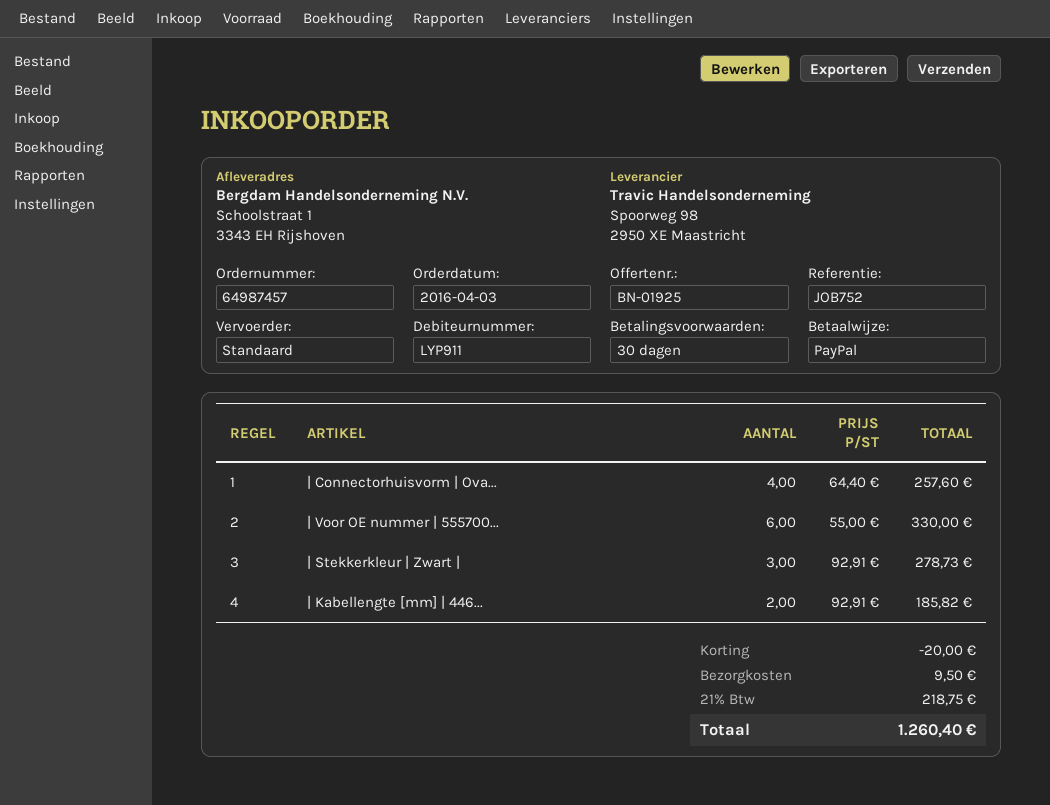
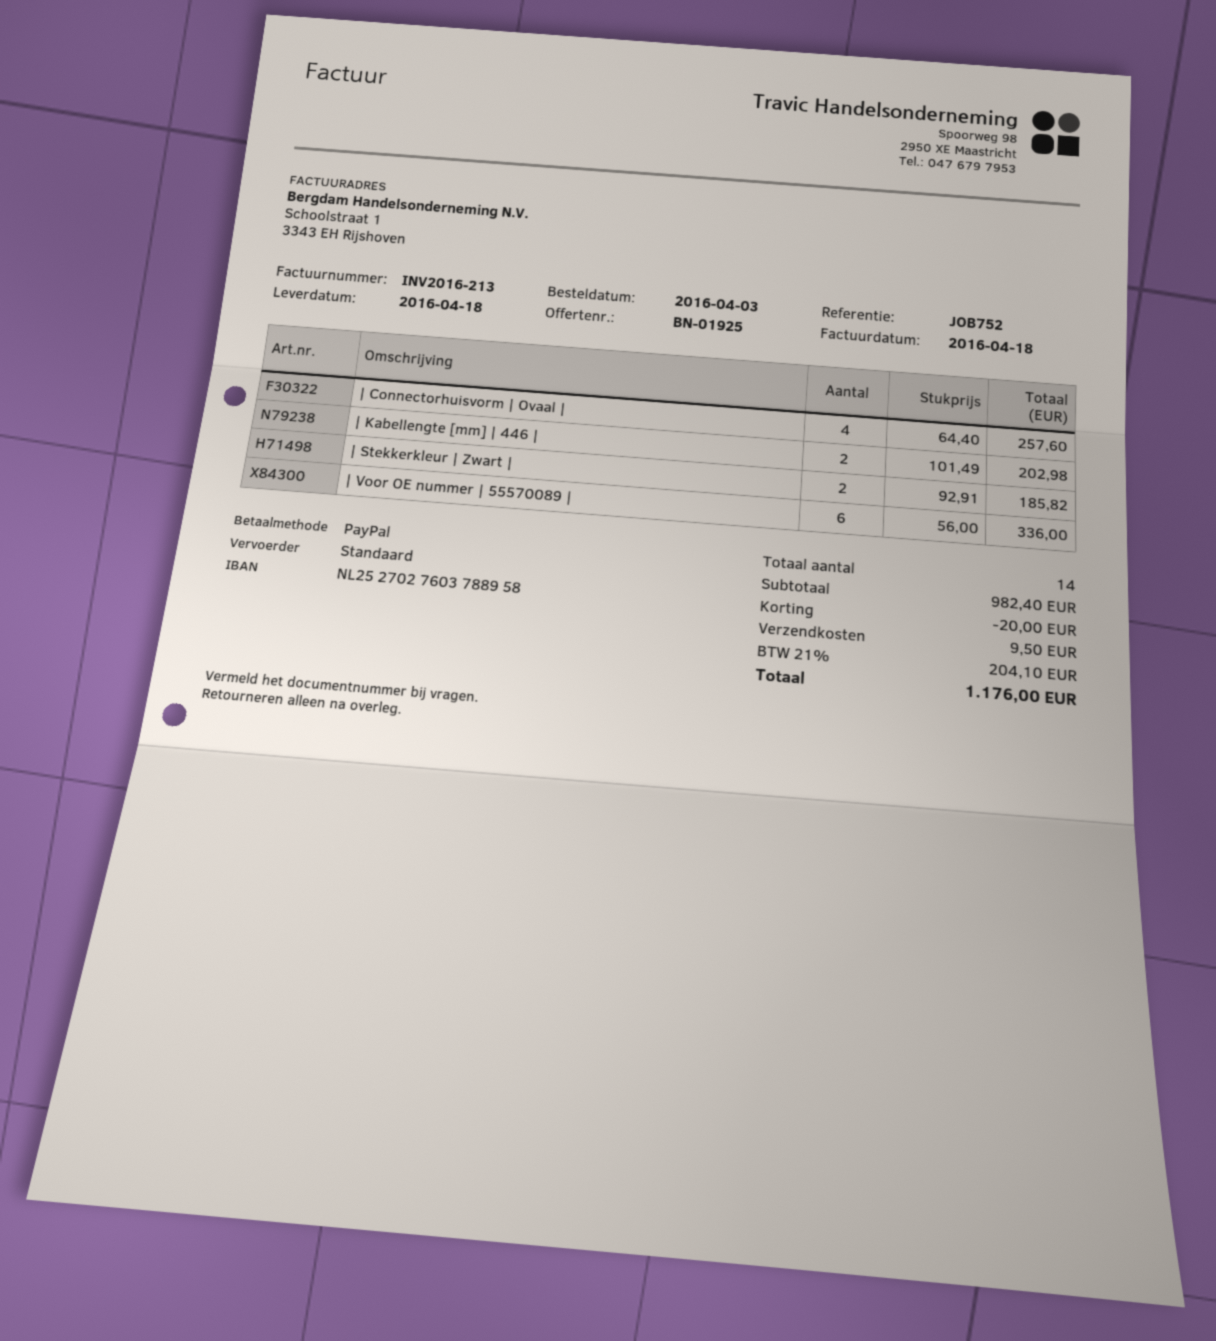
| Voor OE nummer | 555700...: 6 x 55.00 = 330.00 -> 6 x 56.00 = 336.00
| Stekkerkleur | Zwart |: 3 x 92.91 = 278.73 -> 2 x 92.91 = 185.82
| Kabellengte [mm] | 446...: 2 x 92.91 = 185.82 -> 2 x 101.49 = 202.98
tax: 21% = 218.75 -> 21% = 204.10
total: 1260.40 -> 1176.00

